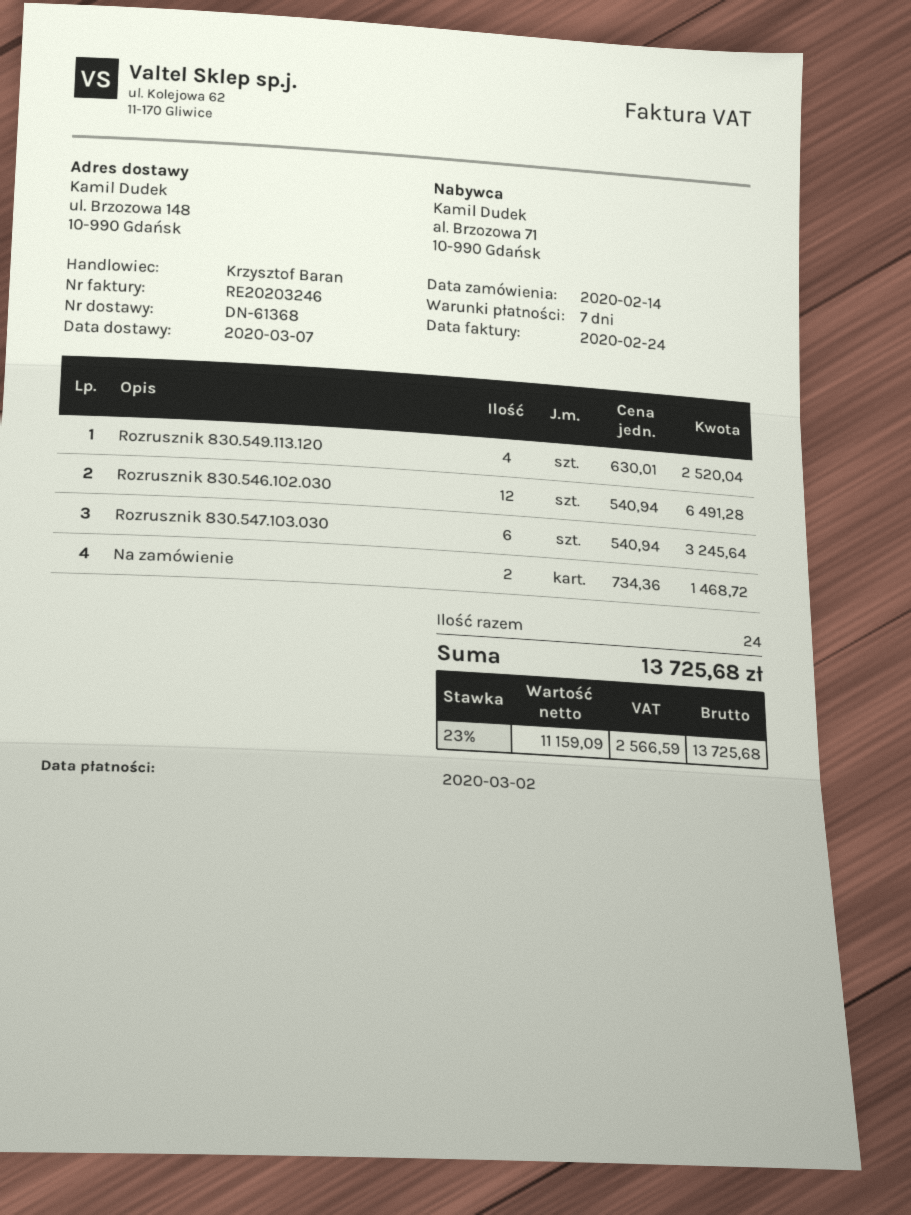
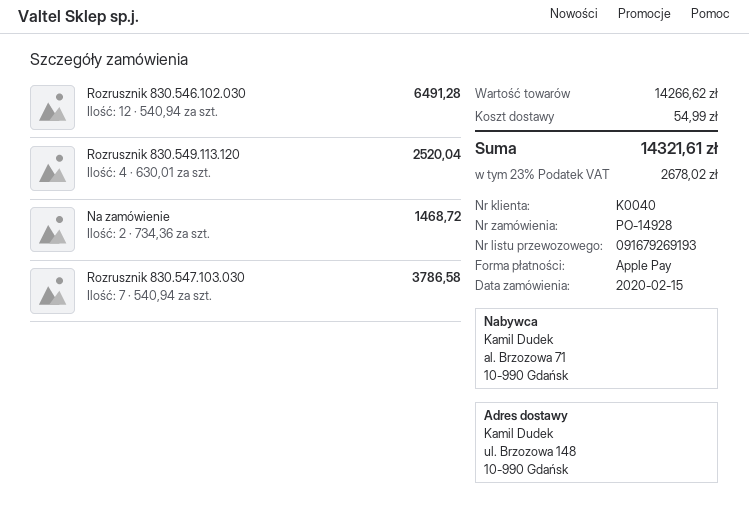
order date: 2020-02-14 -> 2020-02-15
Rozrusznik 830.547.103.030: 6 x 540.94 = 3245.64 -> 7 x 540.94 = 3786.58
shipping: none -> 54.99
tax: 23% = 2566.59 -> 23% = 2678.02
total: 13725.68 -> 14321.61

